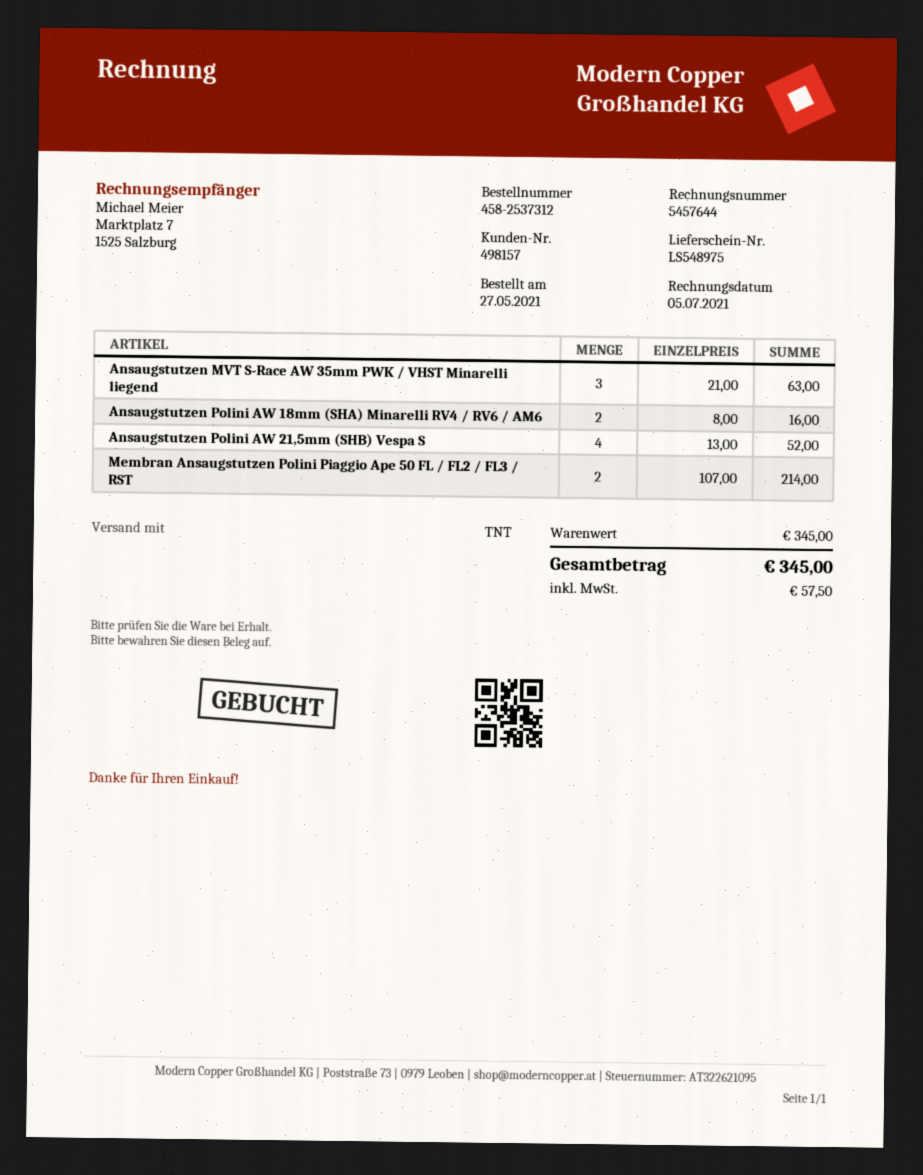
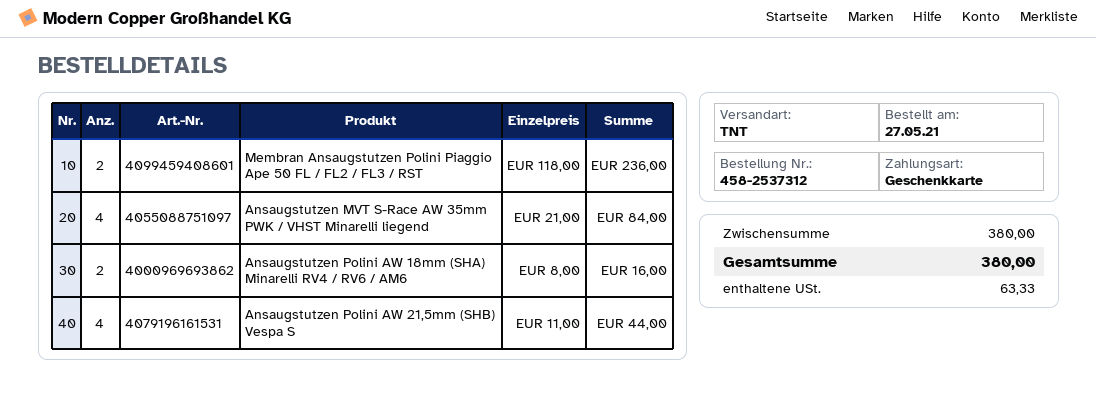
Ansaugstutzen MVT S-Race AW 35mm PWK / VHST Minarelli liegend: 3 x 21.00 = 63.00 -> 4 x 21.00 = 84.00
Ansaugstutzen Polini AW 21,5mm (SHB) Vespa S: 4 x 13.00 = 52.00 -> 4 x 11.00 = 44.00
Membran Ansaugstutzen Polini Piaggio Ape 50 FL / FL2 / FL3 / RST: 2 x 107.00 = 214.00 -> 2 x 118.00 = 236.00
subtotal: 345.00 -> 380.00
tax: 57.50 -> 63.33
total: 345.00 -> 380.00

